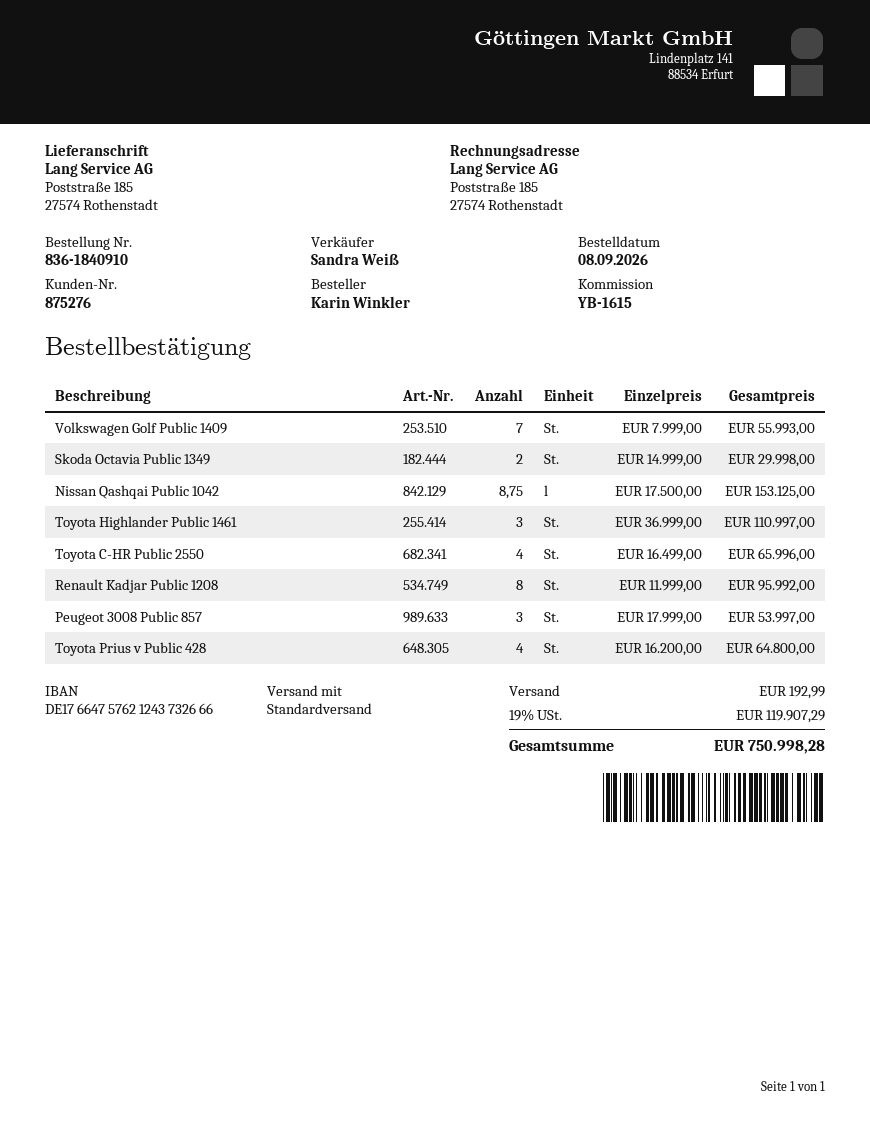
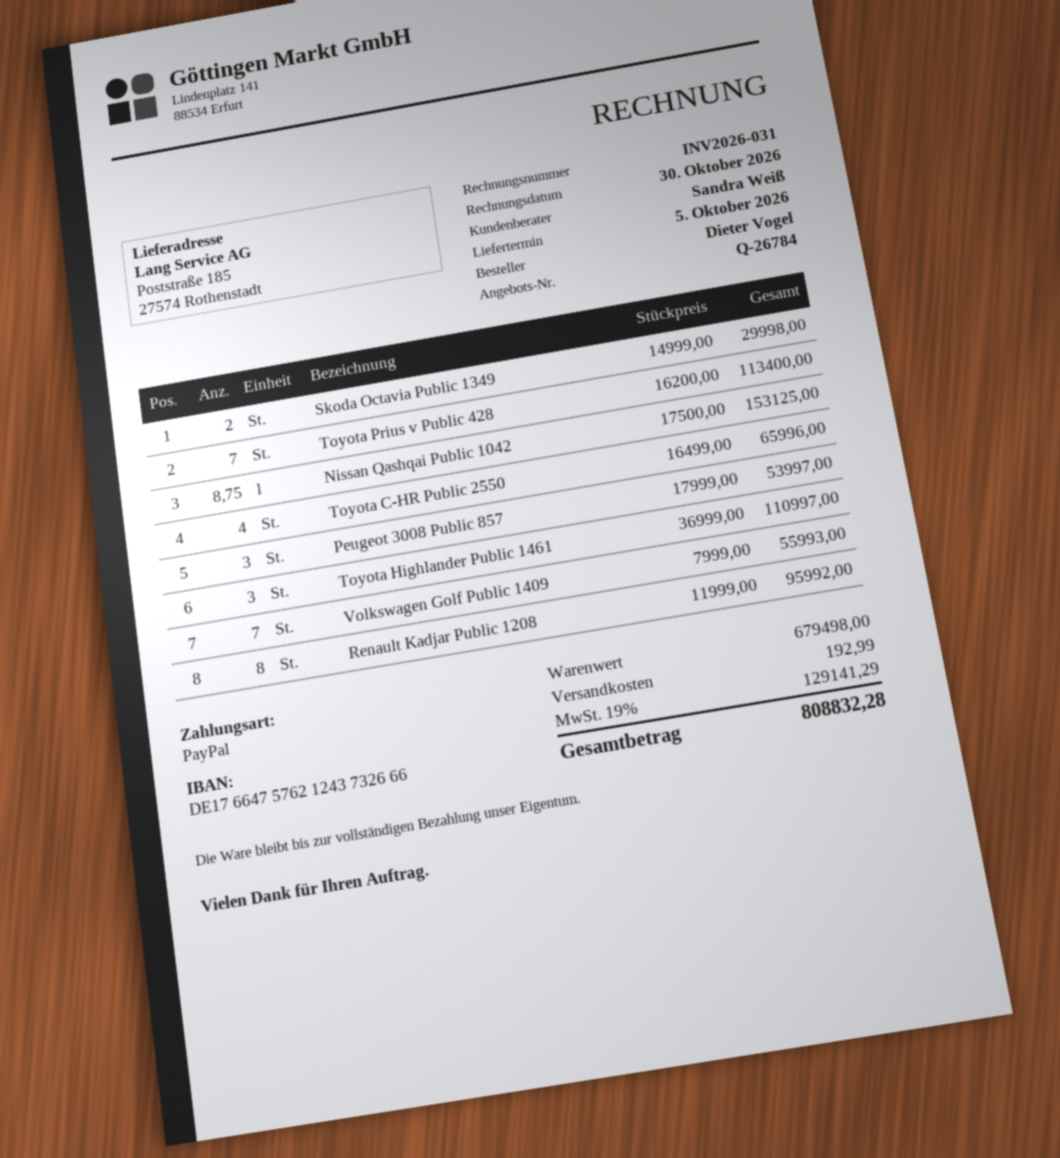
ordered by: Karin Winkler -> Dieter Vogel
Toyota Prius v Public 428: 4 x 16200.00 = 64800.00 -> 7 x 16200.00 = 113400.00
tax: 19% = 119907.29 -> 19% = 129141.29
total: 750998.28 -> 808832.28

